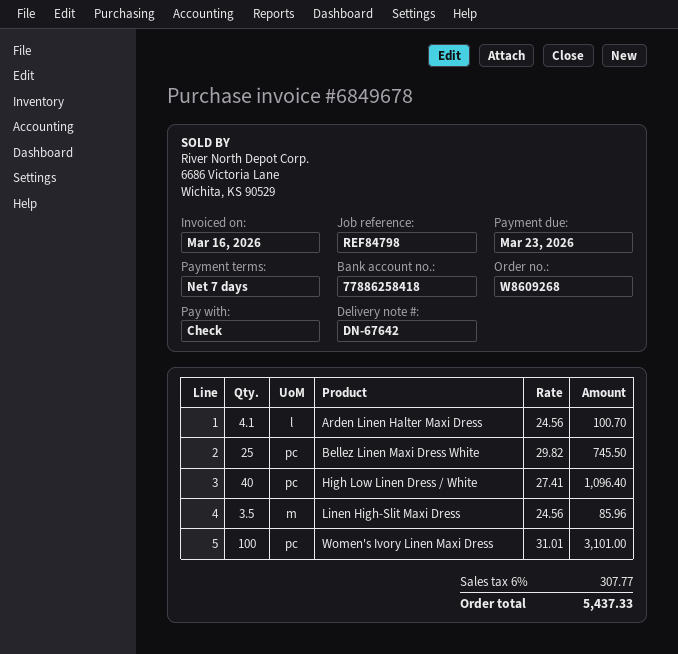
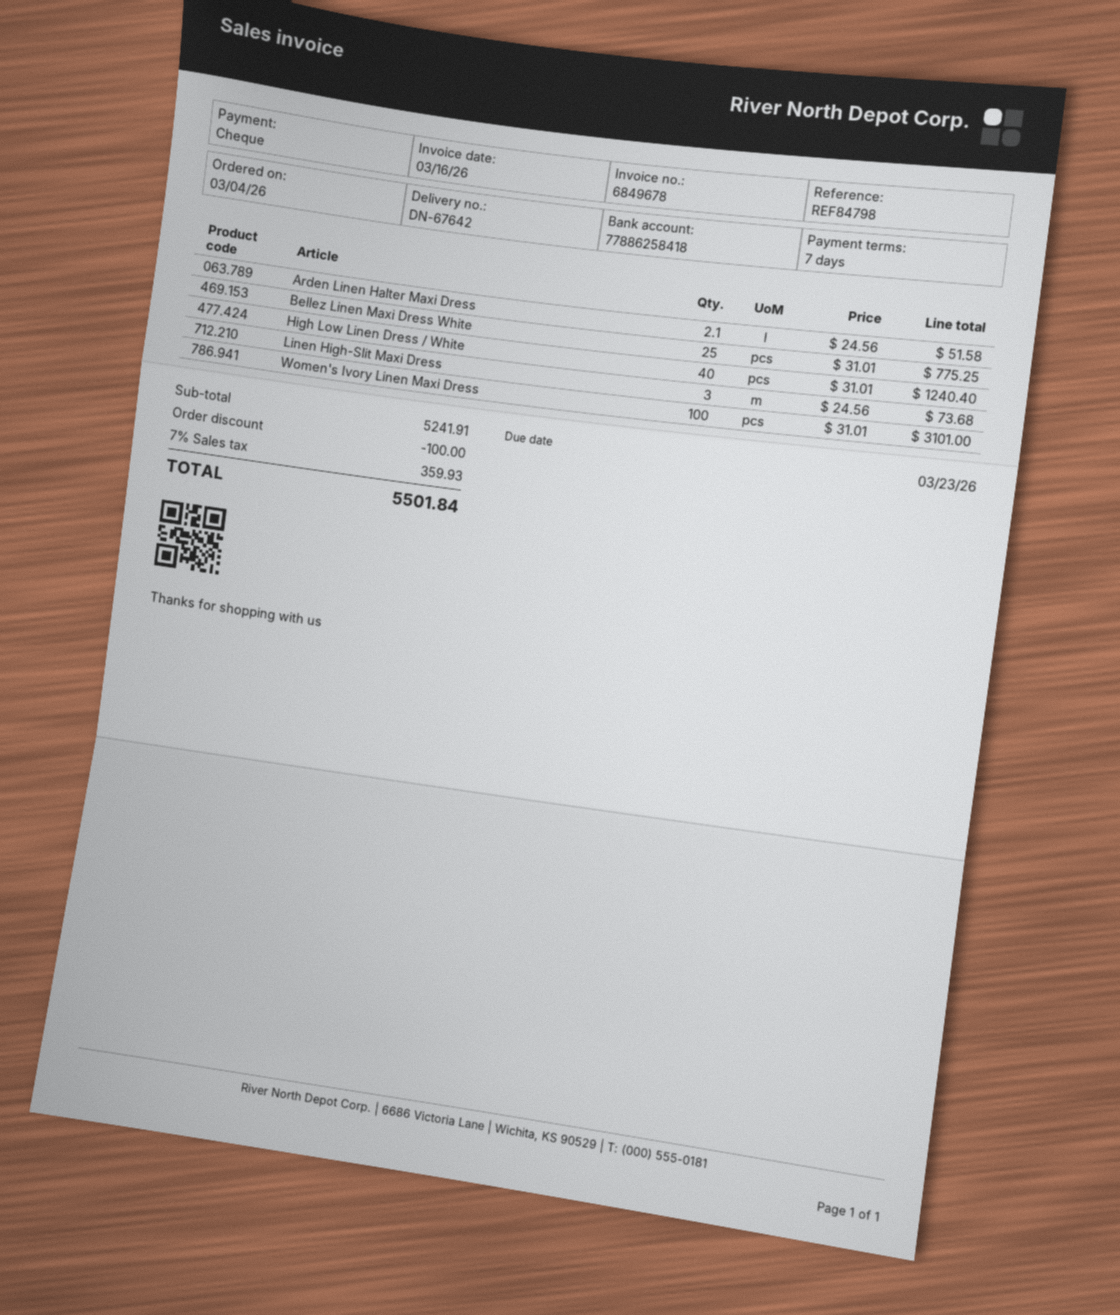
Arden Linen Halter Maxi Dress: 4.1 x 24.56 = 100.70 -> 2.1 x 24.56 = 51.58
Bellez Linen Maxi Dress White: 25 x 29.82 = 745.50 -> 25 x 31.01 = 775.25
High Low Linen Dress / White: 40 x 27.41 = 1096.40 -> 40 x 31.01 = 1240.40
Linen High-Slit Maxi Dress: 3.5 x 24.56 = 85.96 -> 3 x 24.56 = 73.68
discount: none -> 100.00
tax: 6% = 307.77 -> 7% = 359.93
total: 5437.33 -> 5501.84

